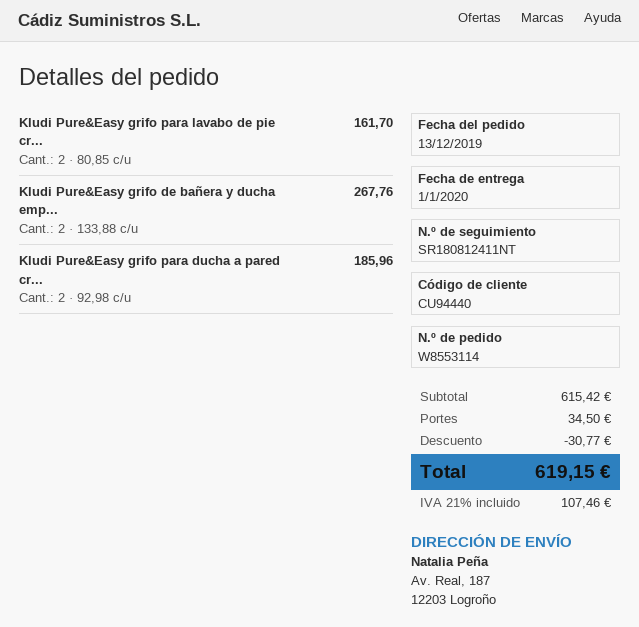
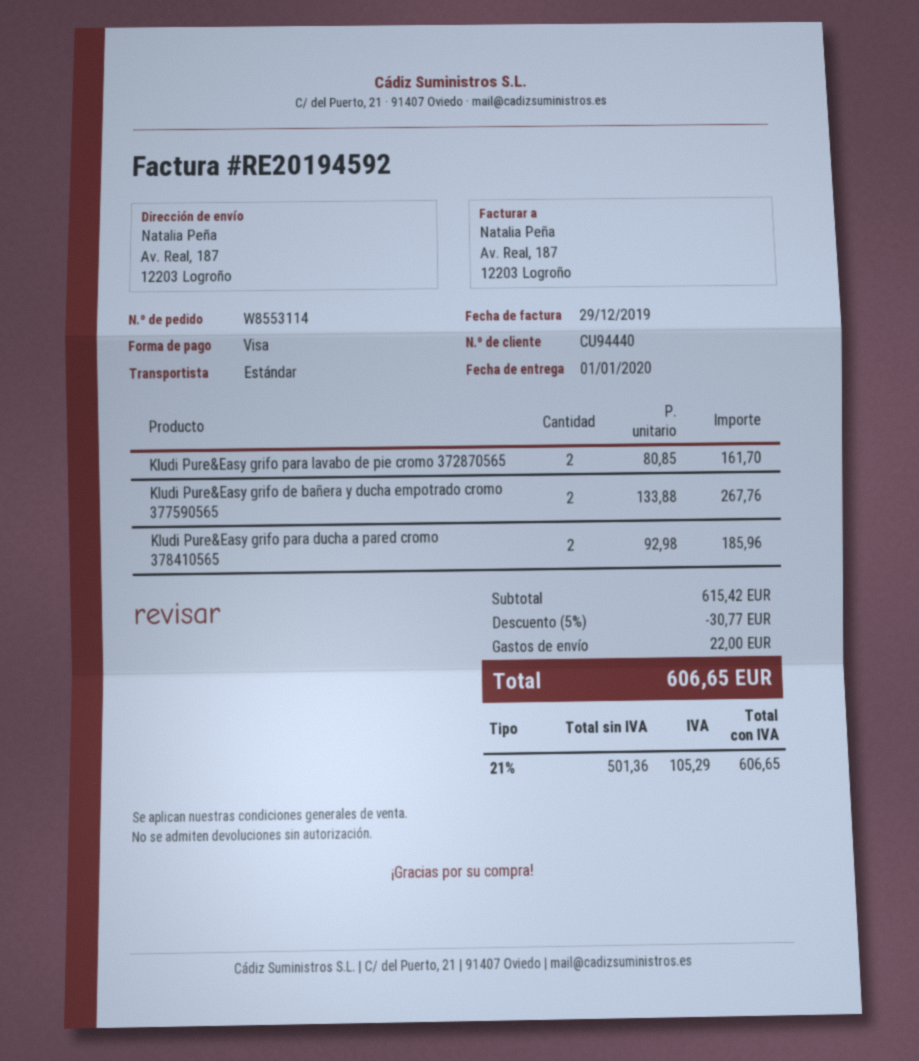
shipping: 34.50 -> 22.00
tax: 21% = 107.46 -> 21% = 105.29
total: 619.15 -> 606.65

